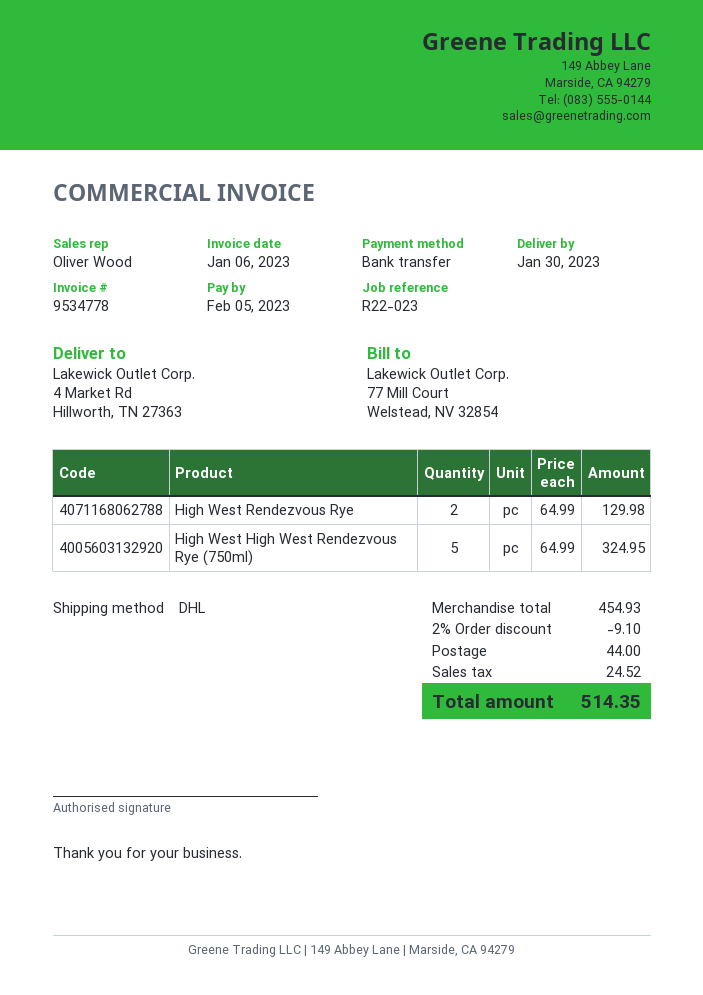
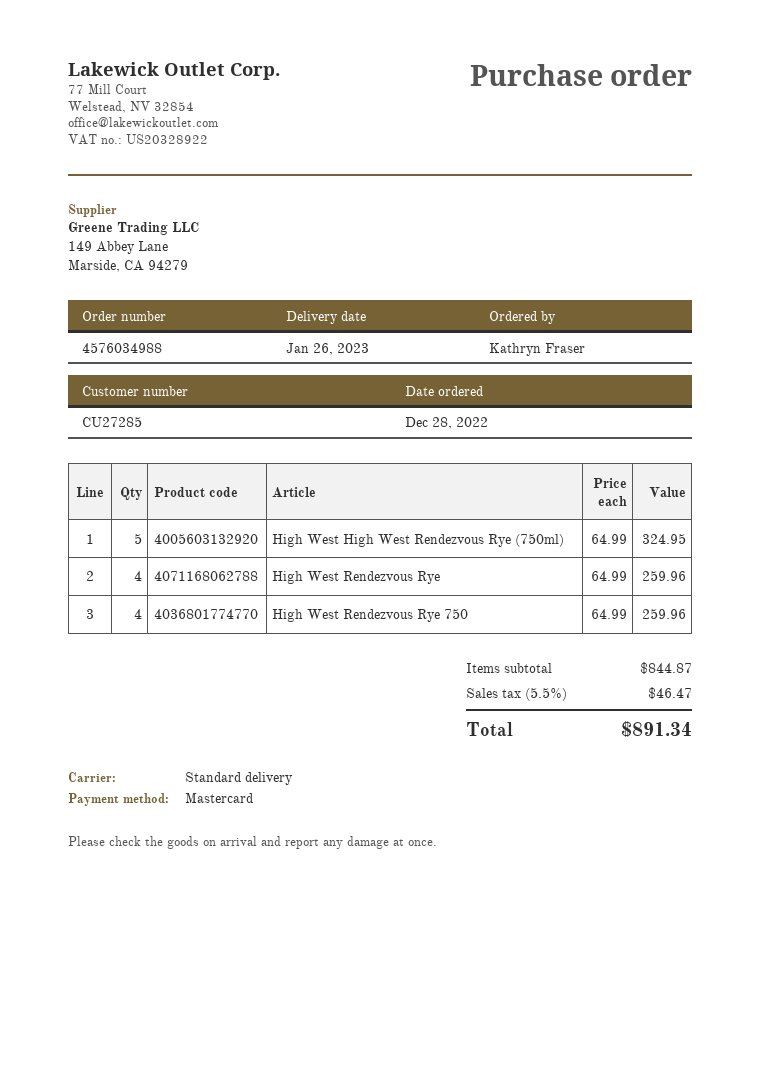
delivery date: 2023-01-30 -> 2023-01-26
payment method: bank transfer -> Mastercard
shipping method: DHL -> standard
High West Rendezvous Rye: 2 x 64.99 = 129.98 -> 4 x 64.99 = 259.96
High West Rendezvous Rye 750: none -> 4 x 64.99 = 259.96
subtotal: 454.93 -> 844.87
discount: 2% = 9.10 -> none
shipping: 44.00 -> none
tax: 24.52 -> 46.47
total: 514.35 -> 891.34

